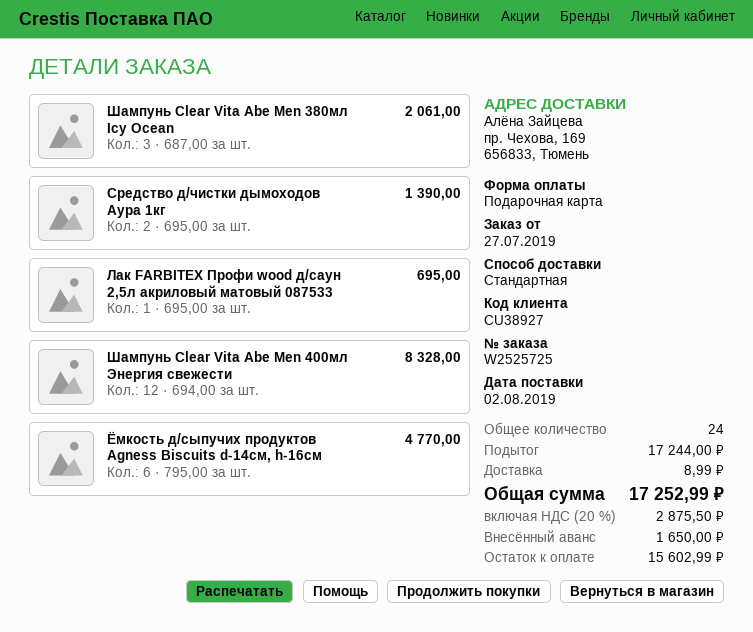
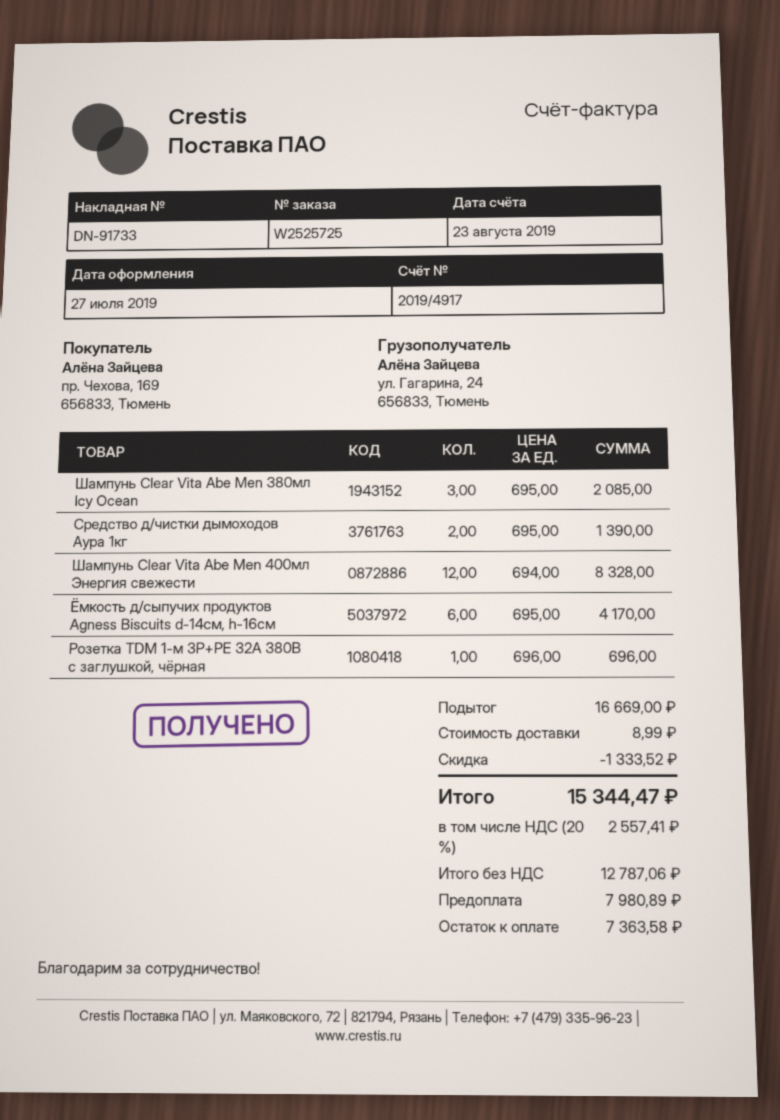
ship to: пр. Чехова, 169, 656833, Тюмень -> ул. Гагарина, 24, 656833, Тюмень
Шампунь Clear Vita Abe Men 380мл Icy Ocean: 3 x 687.00 = 2061.00 -> 3 x 695.00 = 2085.00
Лак FARBITEX Профи wood д/саун 2,5л акриловый матовый 087533: 1 x 695.00 = 695.00 -> none
Ёмкость д/сыпучих продуктов Agness Biscuits d-14см, h-16см: 6 x 795.00 = 4770.00 -> 6 x 695.00 = 4170.00
Розетка TDM 1-м 3Р+РЕ 32А 380В с заглушкой, чёрная: none -> 1 x 696.00 = 696.00
subtotal: 17244.00 -> 16669.00
discount: none -> 1333.52
tax: 20% = 2875.50 -> 20% = 2557.41
total: 17252.99 -> 15344.47
deposit: 1650.00 -> 7980.89
balance: 15602.99 -> 7363.58

